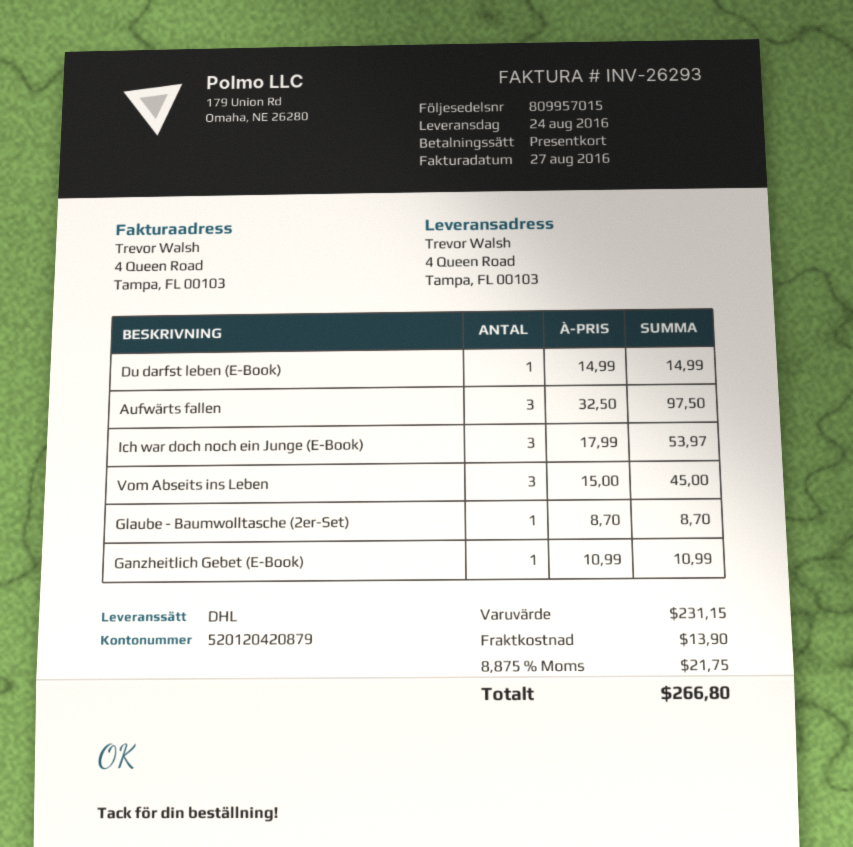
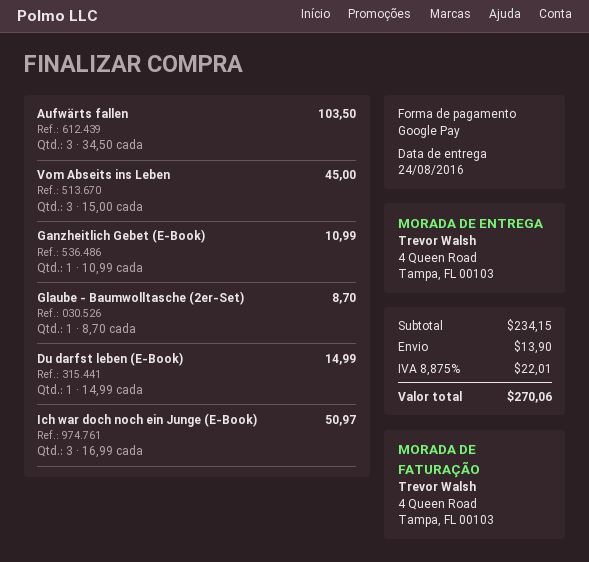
payment method: gift card -> Google Pay
Aufwärts fallen: 3 x 32.50 = 97.50 -> 3 x 34.50 = 103.50
Ich war doch noch ein Junge (E-Book): 3 x 17.99 = 53.97 -> 3 x 16.99 = 50.97
subtotal: 231.15 -> 234.15
tax: 8.875% = 21.75 -> 8.875% = 22.01
total: 266.80 -> 270.06

